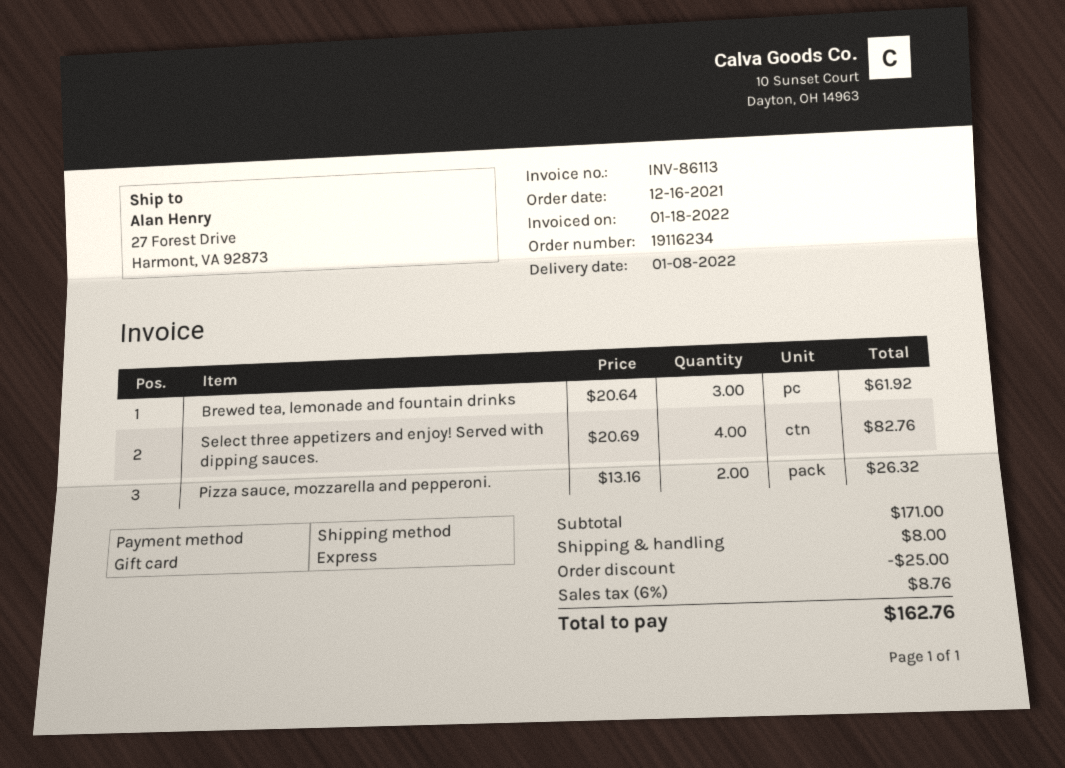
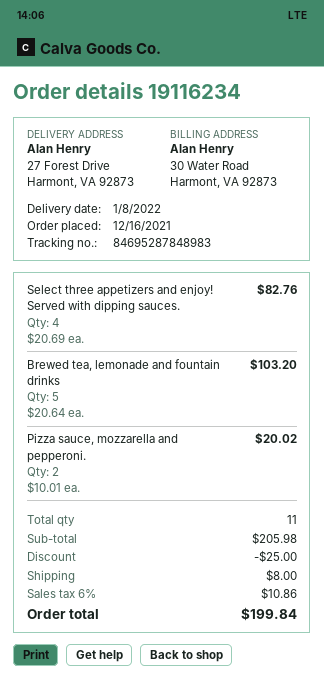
Brewed tea, lemonade and fountain drinks: 3 x 20.64 = 61.92 -> 5 x 20.64 = 103.20
Pizza sauce, mozzarella and pepperoni.: 2 x 13.16 = 26.32 -> 2 x 10.01 = 20.02
subtotal: 171.00 -> 205.98
tax: 6% = 8.76 -> 6% = 10.86
total: 162.76 -> 199.84

